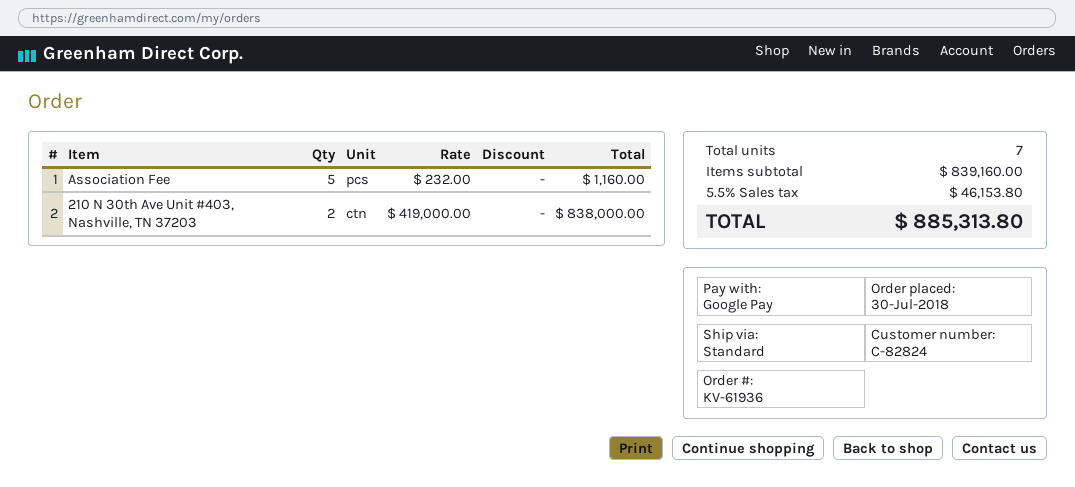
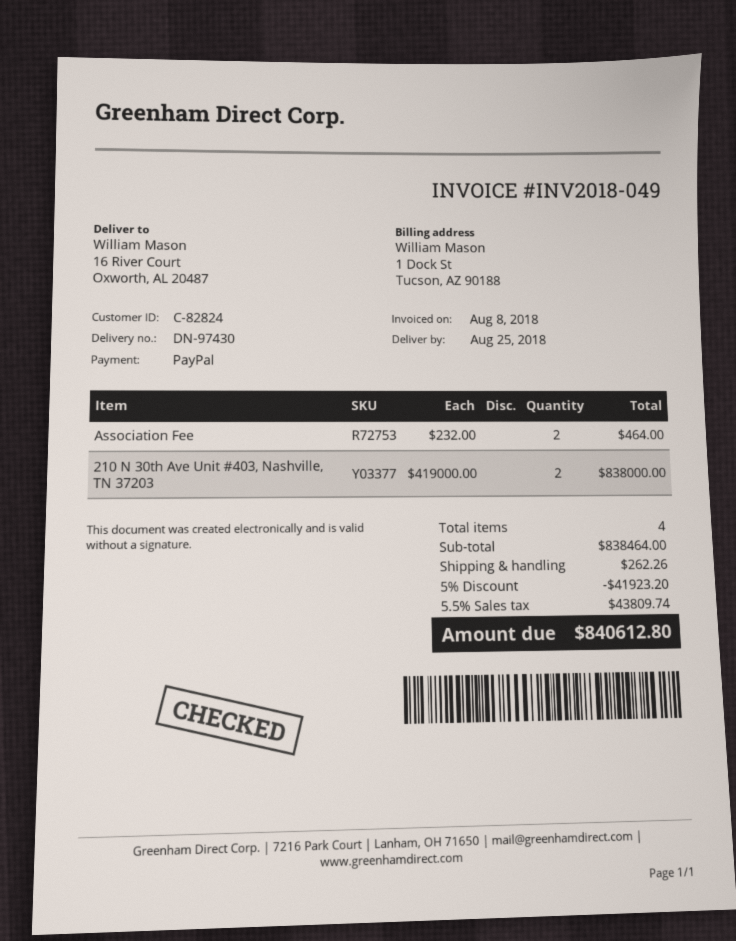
payment method: Google Pay -> PayPal
Association Fee: 5 x 232.00 = 1160.00 -> 2 x 232.00 = 464.00
total quantity: 7 -> 4
subtotal: 839160.00 -> 838464.00
discount: none -> 5% = 41923.20
shipping: none -> 262.26
tax: 5.5% = 46153.80 -> 5.5% = 43809.74
total: 885313.80 -> 840612.80

